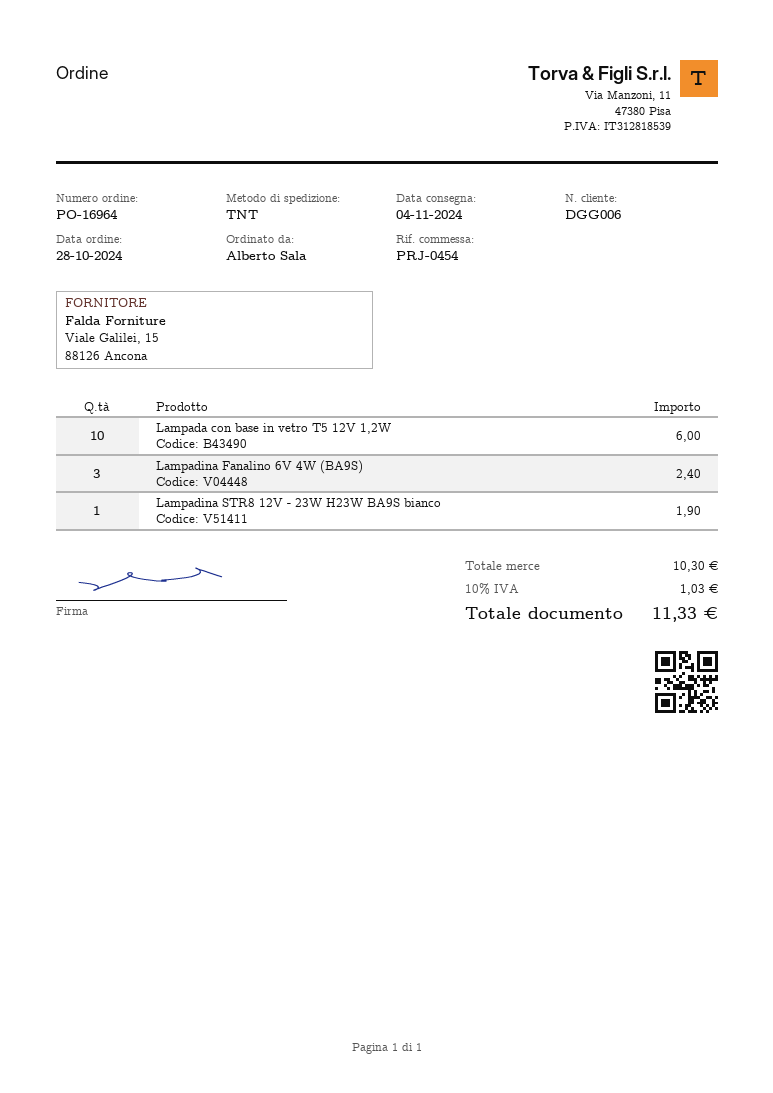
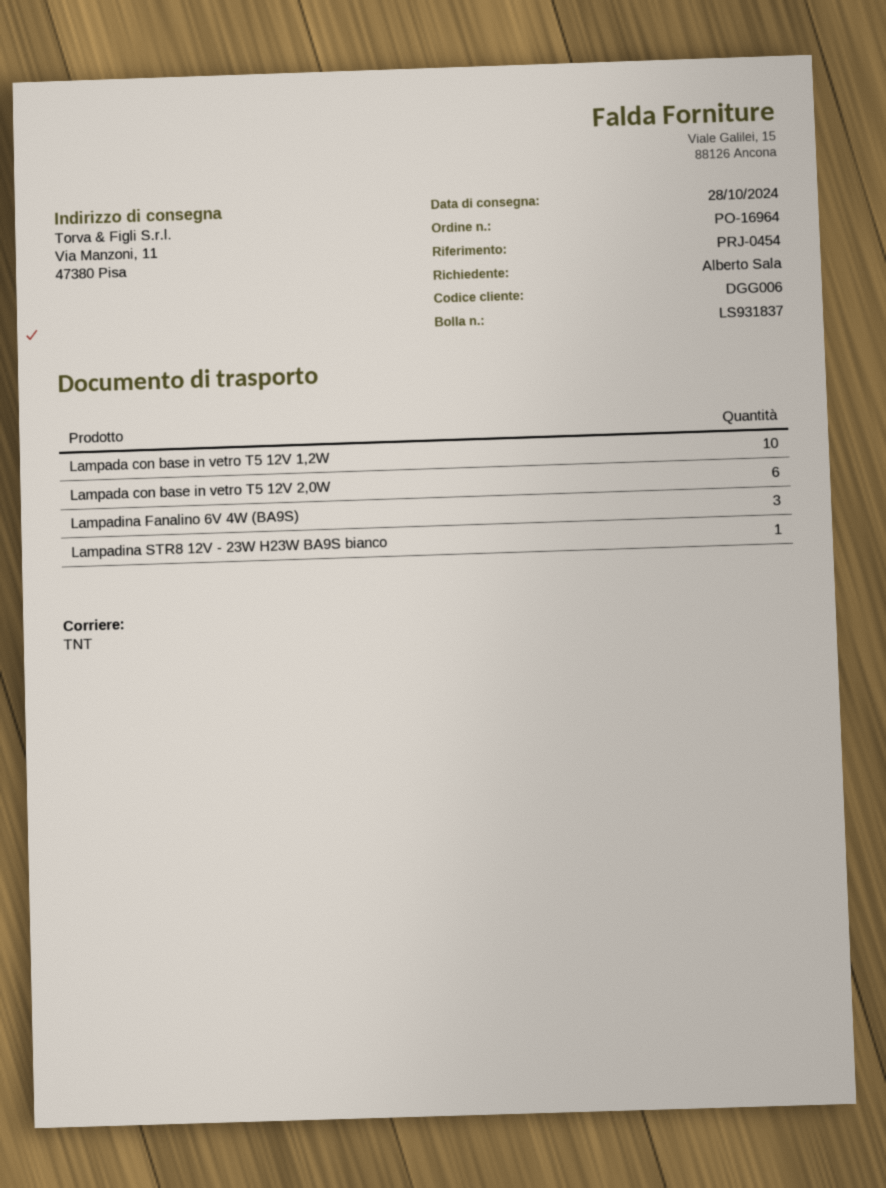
delivery date: 2024-11-04 -> 2024-10-28
Lampada con base in vetro T5 12V 2,0W: none -> 6

